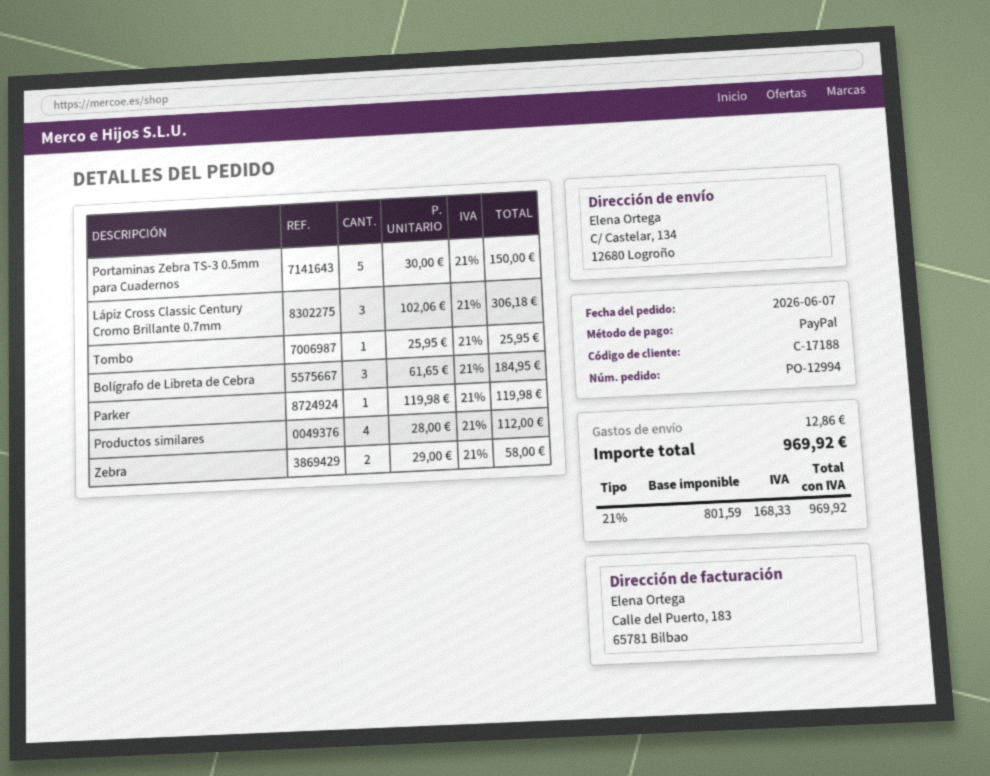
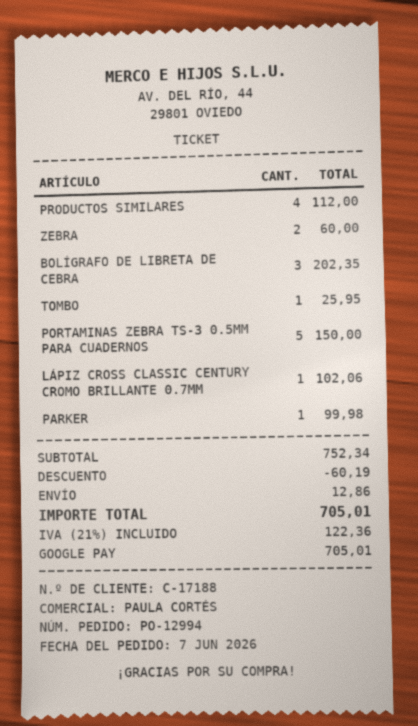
payment method: PayPal -> Google Pay
Lápiz Cross Classic Century Cromo Brillante 0.7mm: 3 for 306.18 -> 1 for 102.06
Bolígrafo de Libreta de Cebra: 3 for 184.95 -> 3 for 202.35
Parker: 1 for 119.98 -> 1 for 99.98
Zebra: 2 for 58.00 -> 2 for 60.00
discount: none -> 60.19
tax: 21% = 168.33 -> 21% = 122.36
total: 969.92 -> 705.01

